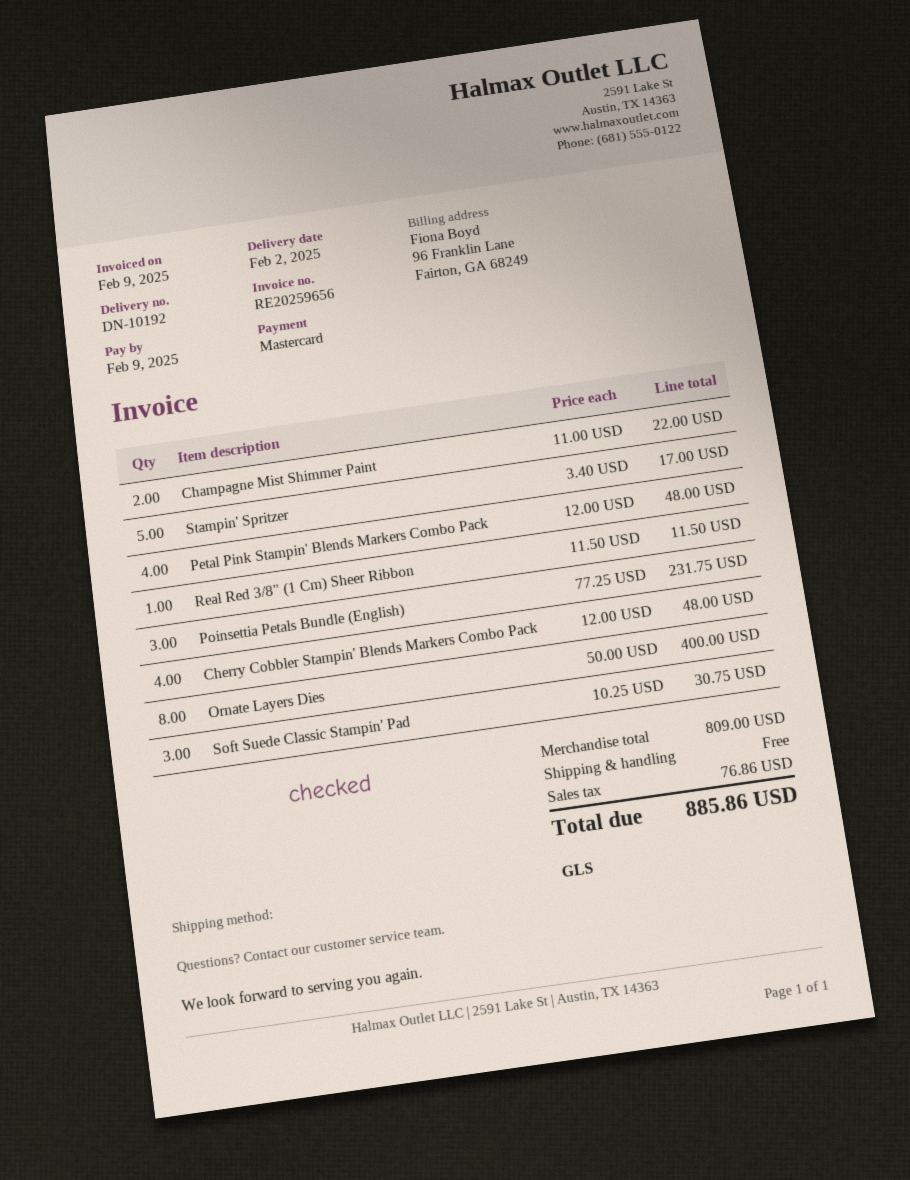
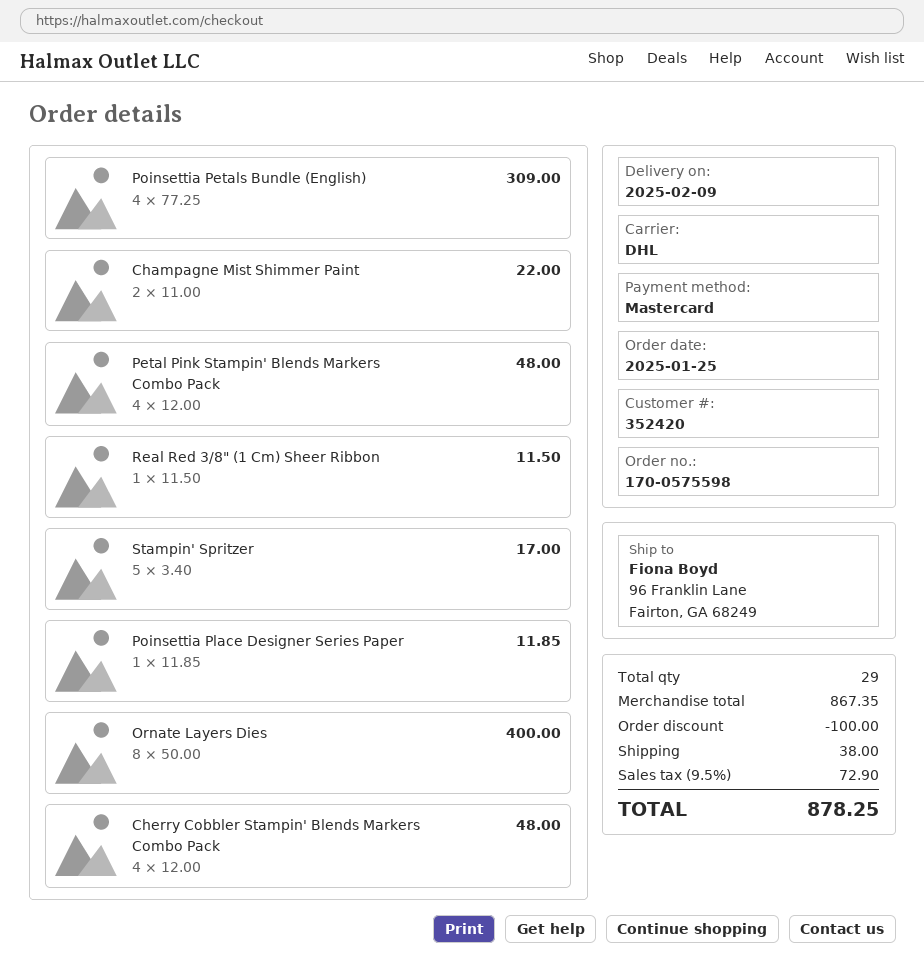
delivery date: 2025-02-02 -> 2025-02-09
shipping method: GLS -> DHL
Poinsettia Petals Bundle (English): 3 x 77.25 = 231.75 -> 4 x 77.25 = 309.00
Soft Suede Classic Stampin' Pad: 3 x 10.25 = 30.75 -> none
Poinsettia Place Designer Series Paper: none -> 1 x 11.85 = 11.85
subtotal: 809.00 -> 867.35
discount: none -> 100.00
shipping: 0.00 -> 38.00
tax: 76.86 -> 72.90
total: 885.86 -> 878.25

